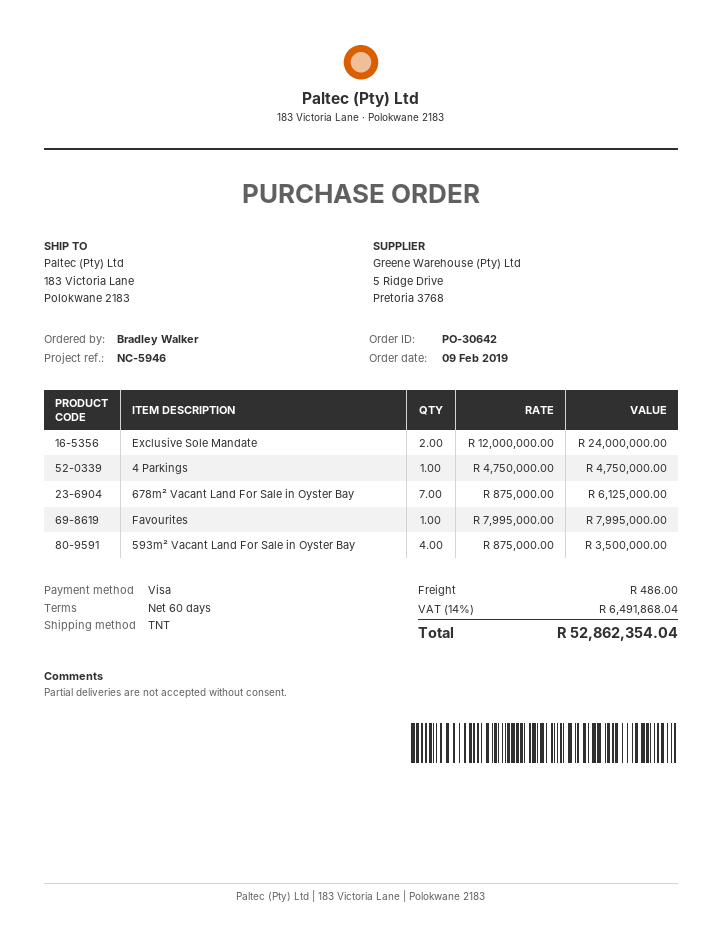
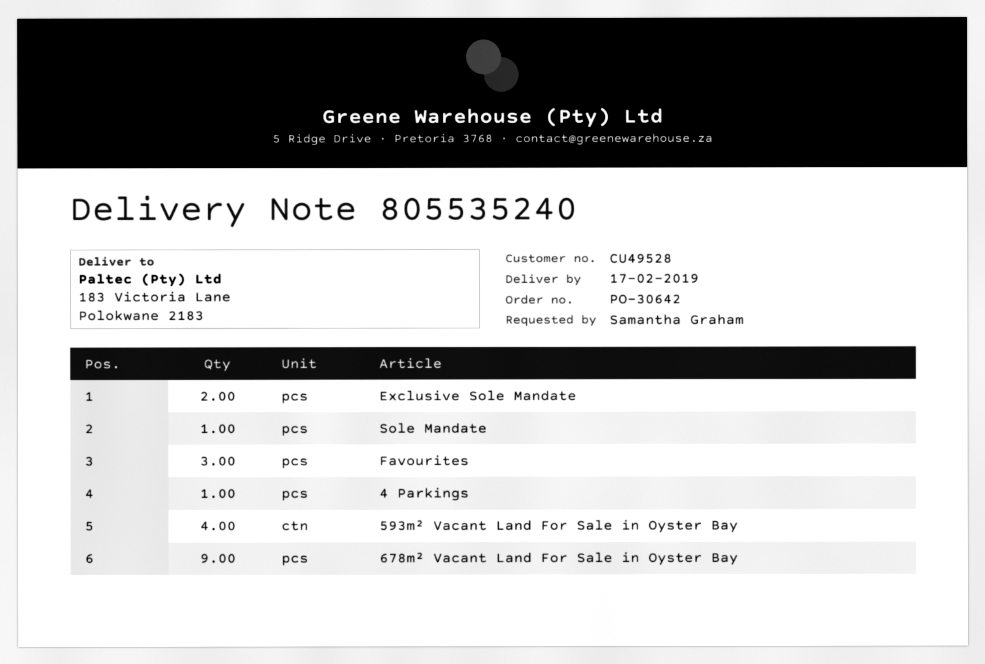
ordered by: Bradley Walker -> Samantha Graham
678m² Vacant Land For Sale in Oyster Bay: 7 -> 9
Favourites: 1 -> 3
Sole Mandate: none -> 1

